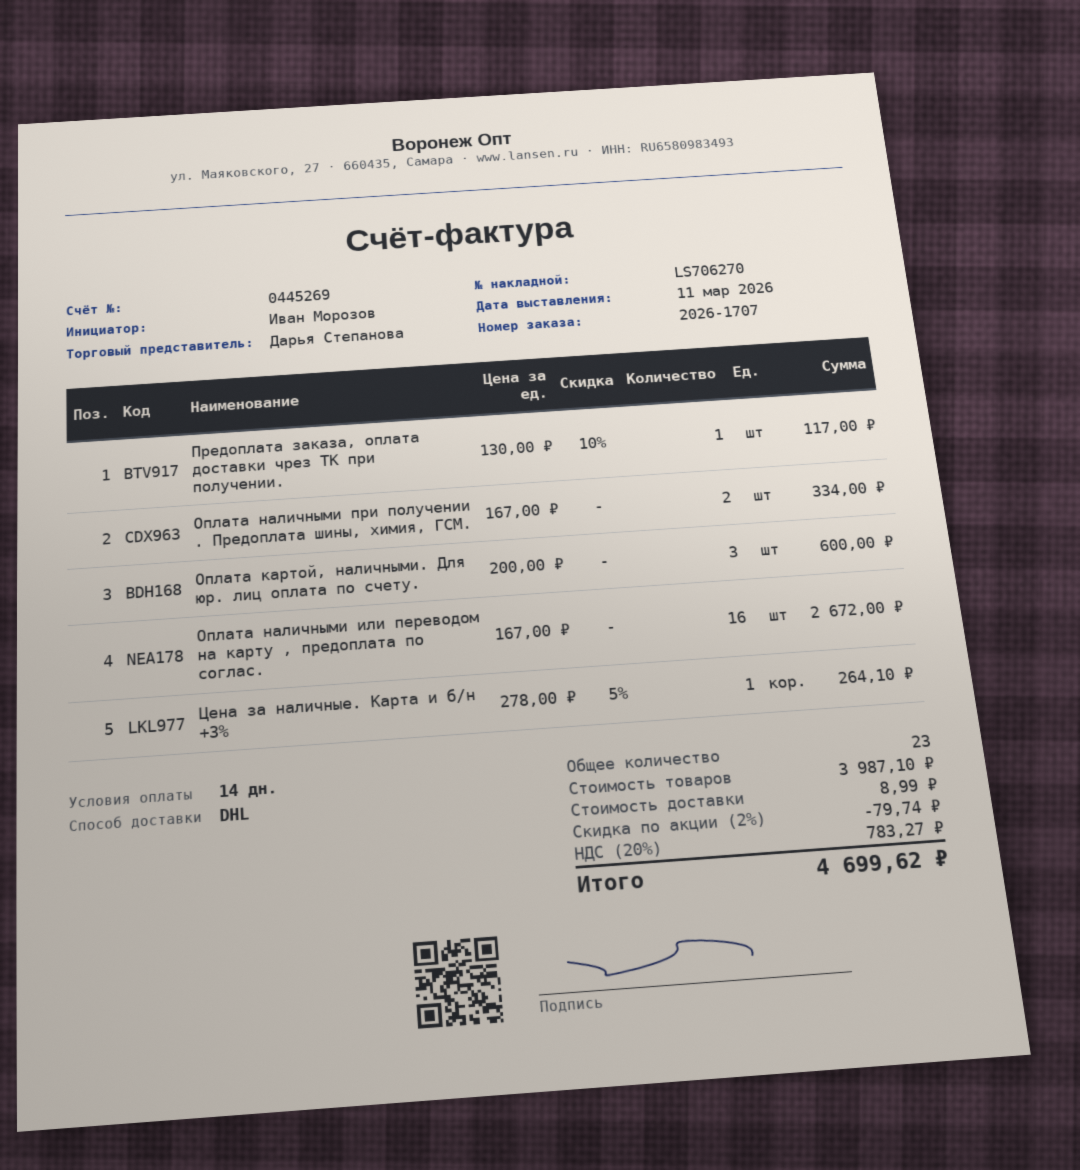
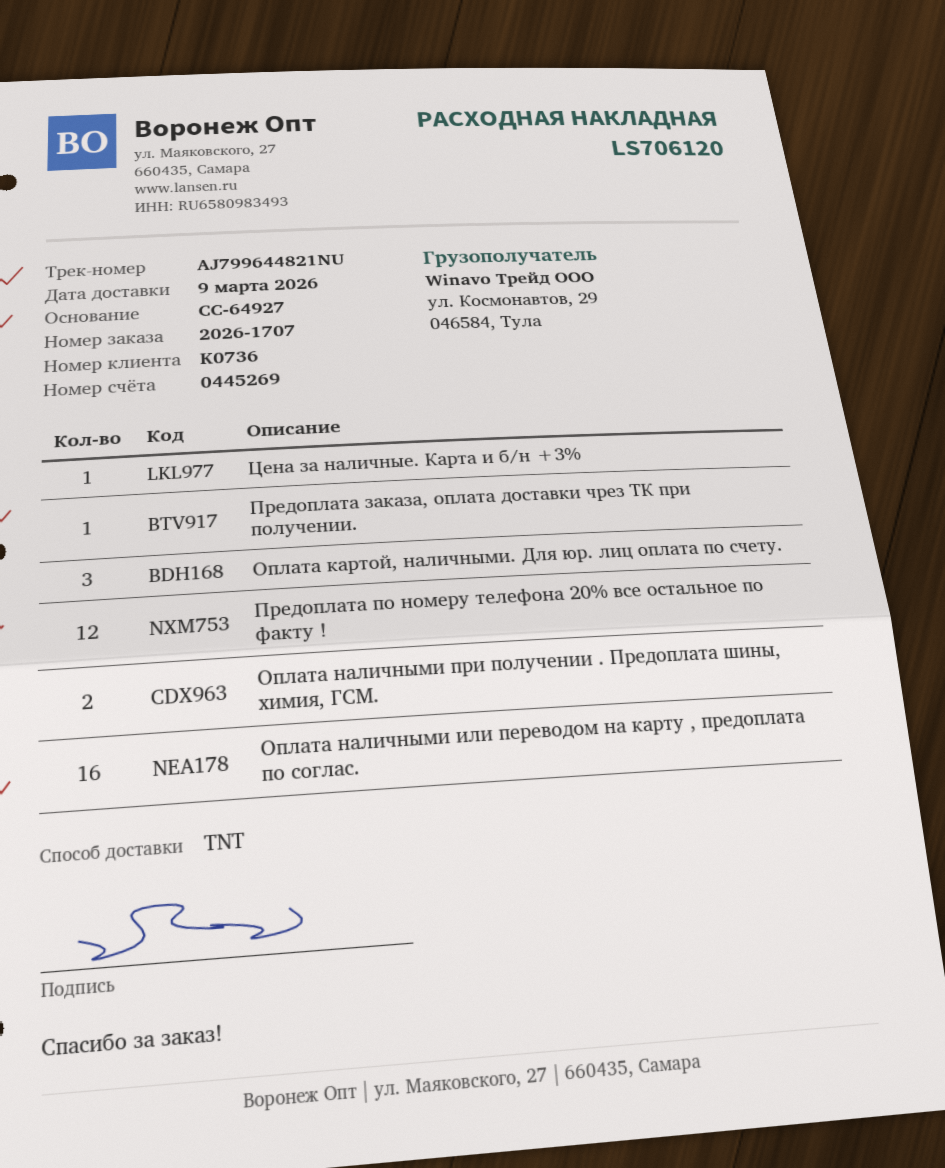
delivery note number: LS706270 -> LS706120
shipping method: DHL -> TNT
Предоплата по номеру телефона 20% все остальное по факту !: none -> 12

